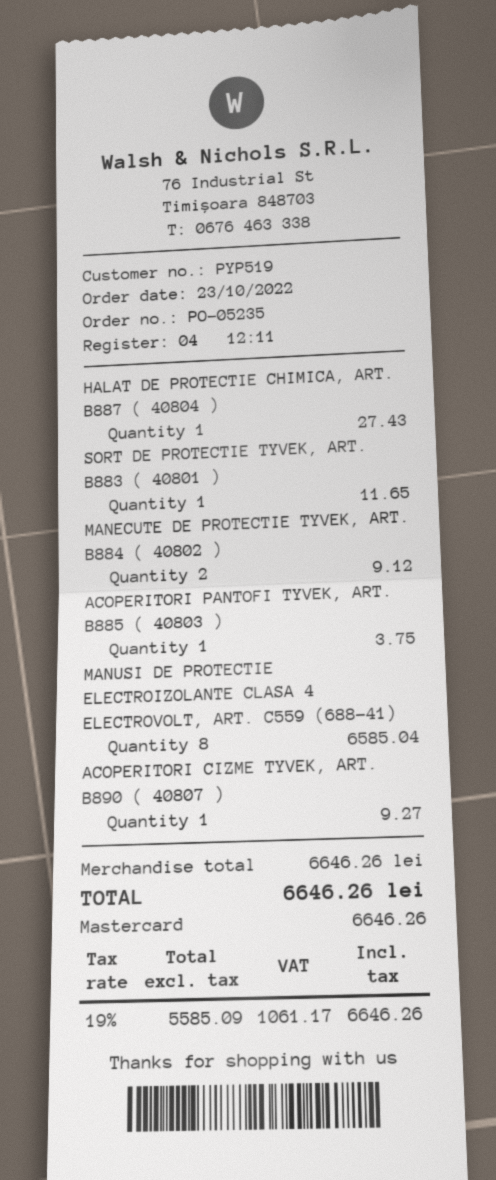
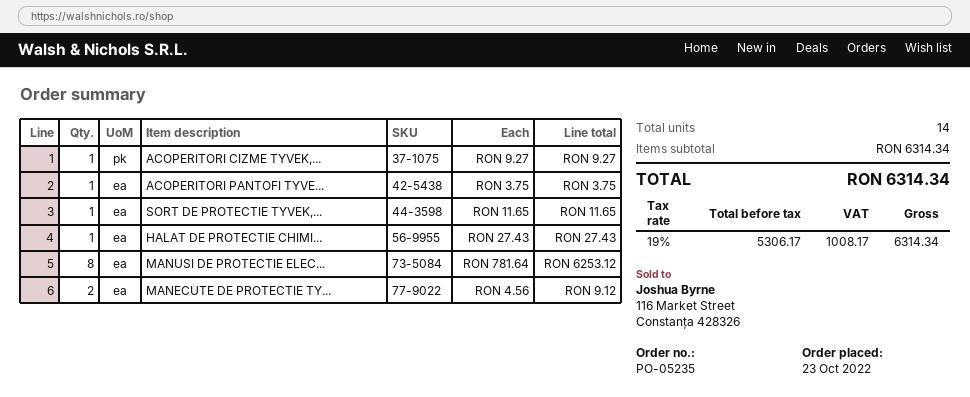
MANUSI DE PROTECTIE ELECTROIZOLANTE CLASA 4 ELECTROVOLT, ART. C559 (688-41): 8 for 6585.04 -> 8 for 6253.12
subtotal: 6646.26 -> 6314.34
net: 5585.09 -> 5306.17
tax: 19% = 1061.17 -> 19% = 1008.17
total: 6646.26 -> 6314.34

